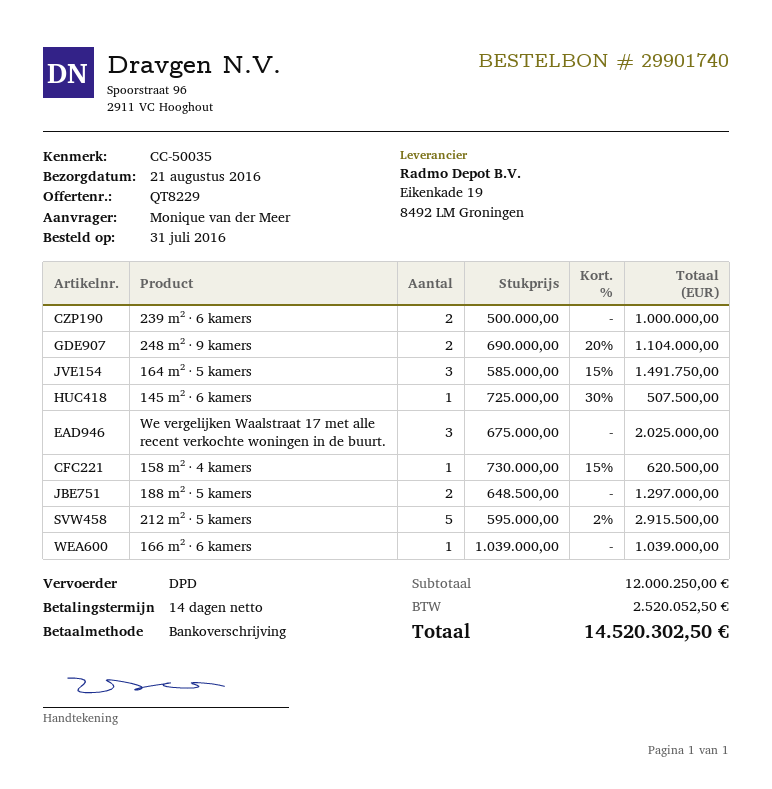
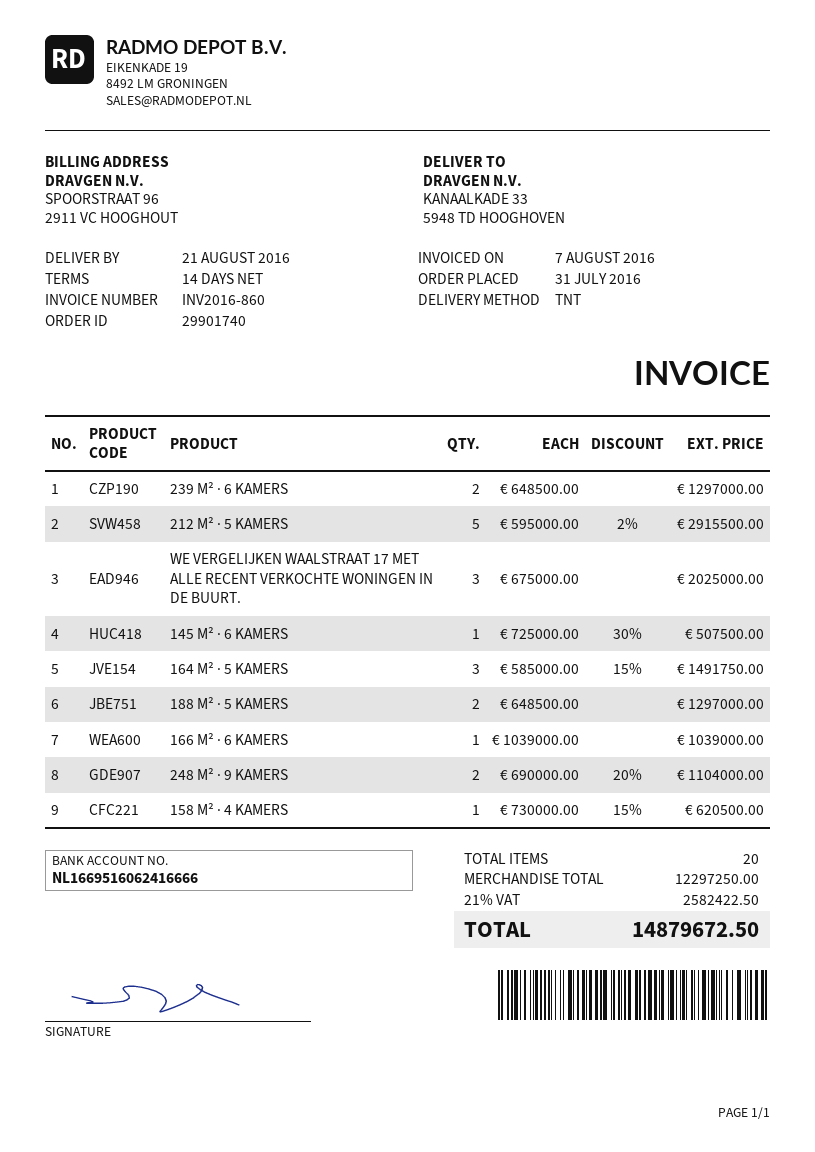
shipping method: DPD -> TNT
239 m² · 6 kamers: 2 x 500000.00 = 1000000.00 -> 2 x 648500.00 = 1297000.00
subtotal: 12000250.00 -> 12297250.00
tax: 2520052.50 -> 2582422.50
total: 14520302.50 -> 14879672.50

